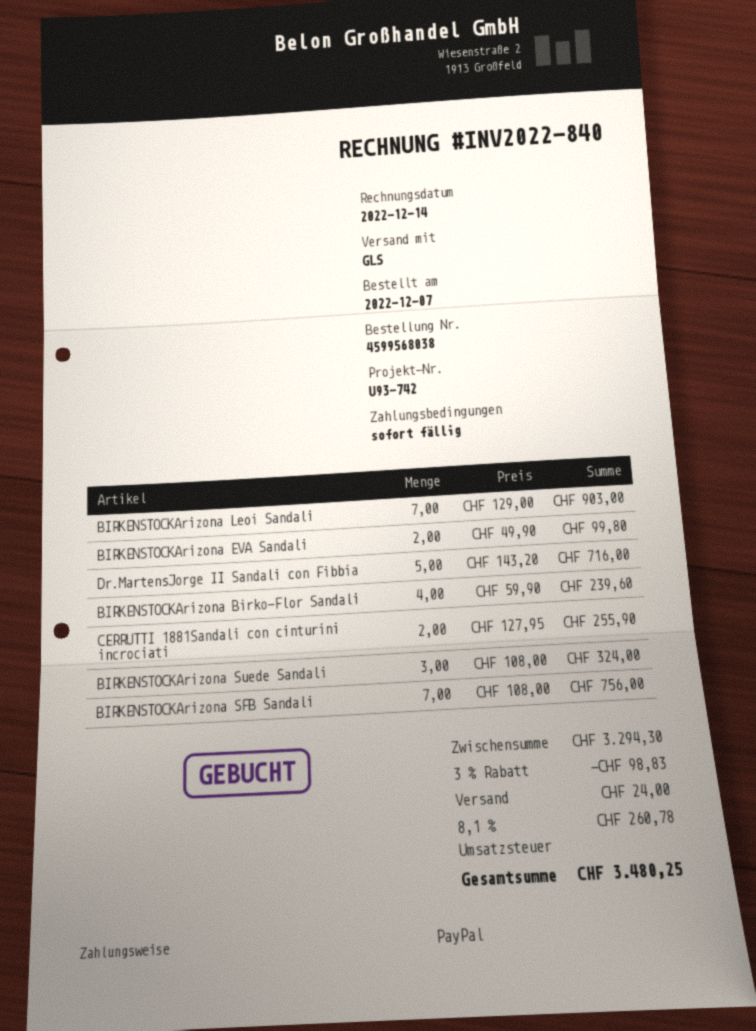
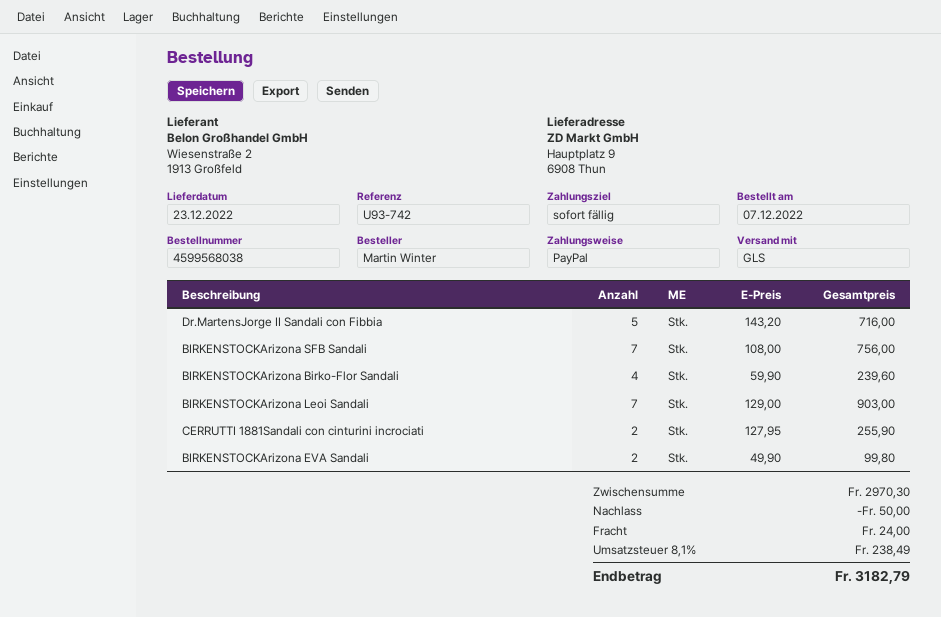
BIRKENSTOCKArizona Suede Sandali: 3 x 108.00 = 324.00 -> none
subtotal: 3294.30 -> 2970.30
discount: 98.83 -> 50.00
tax: 8.1% = 260.78 -> 8.1% = 238.49
total: 3480.25 -> 3182.79

